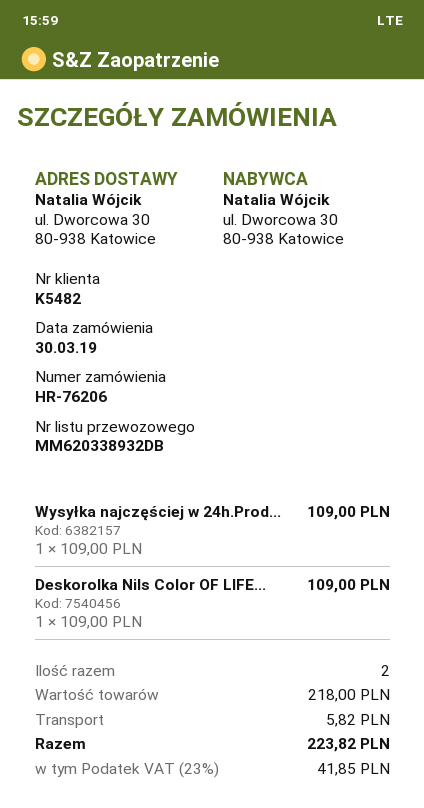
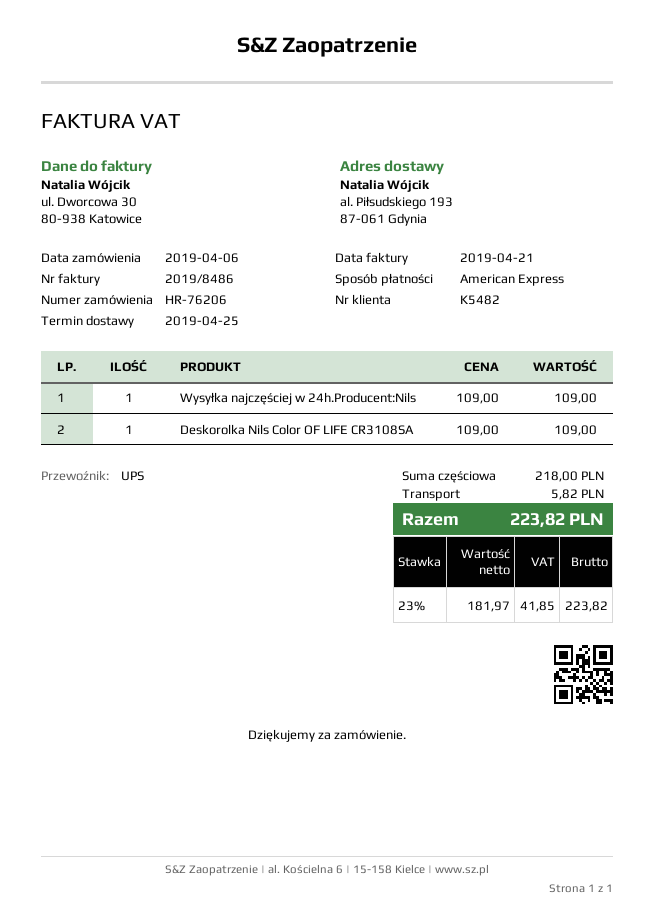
order date: 2019-03-30 -> 2019-04-06
ship to: ul. Dworcowa 30, 80-938 Katowice -> al. Piłsudskiego 193, 87-061 Gdynia

